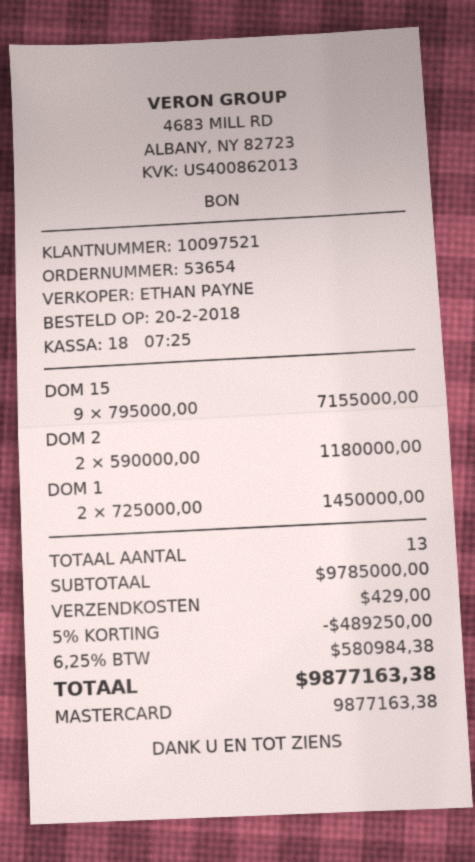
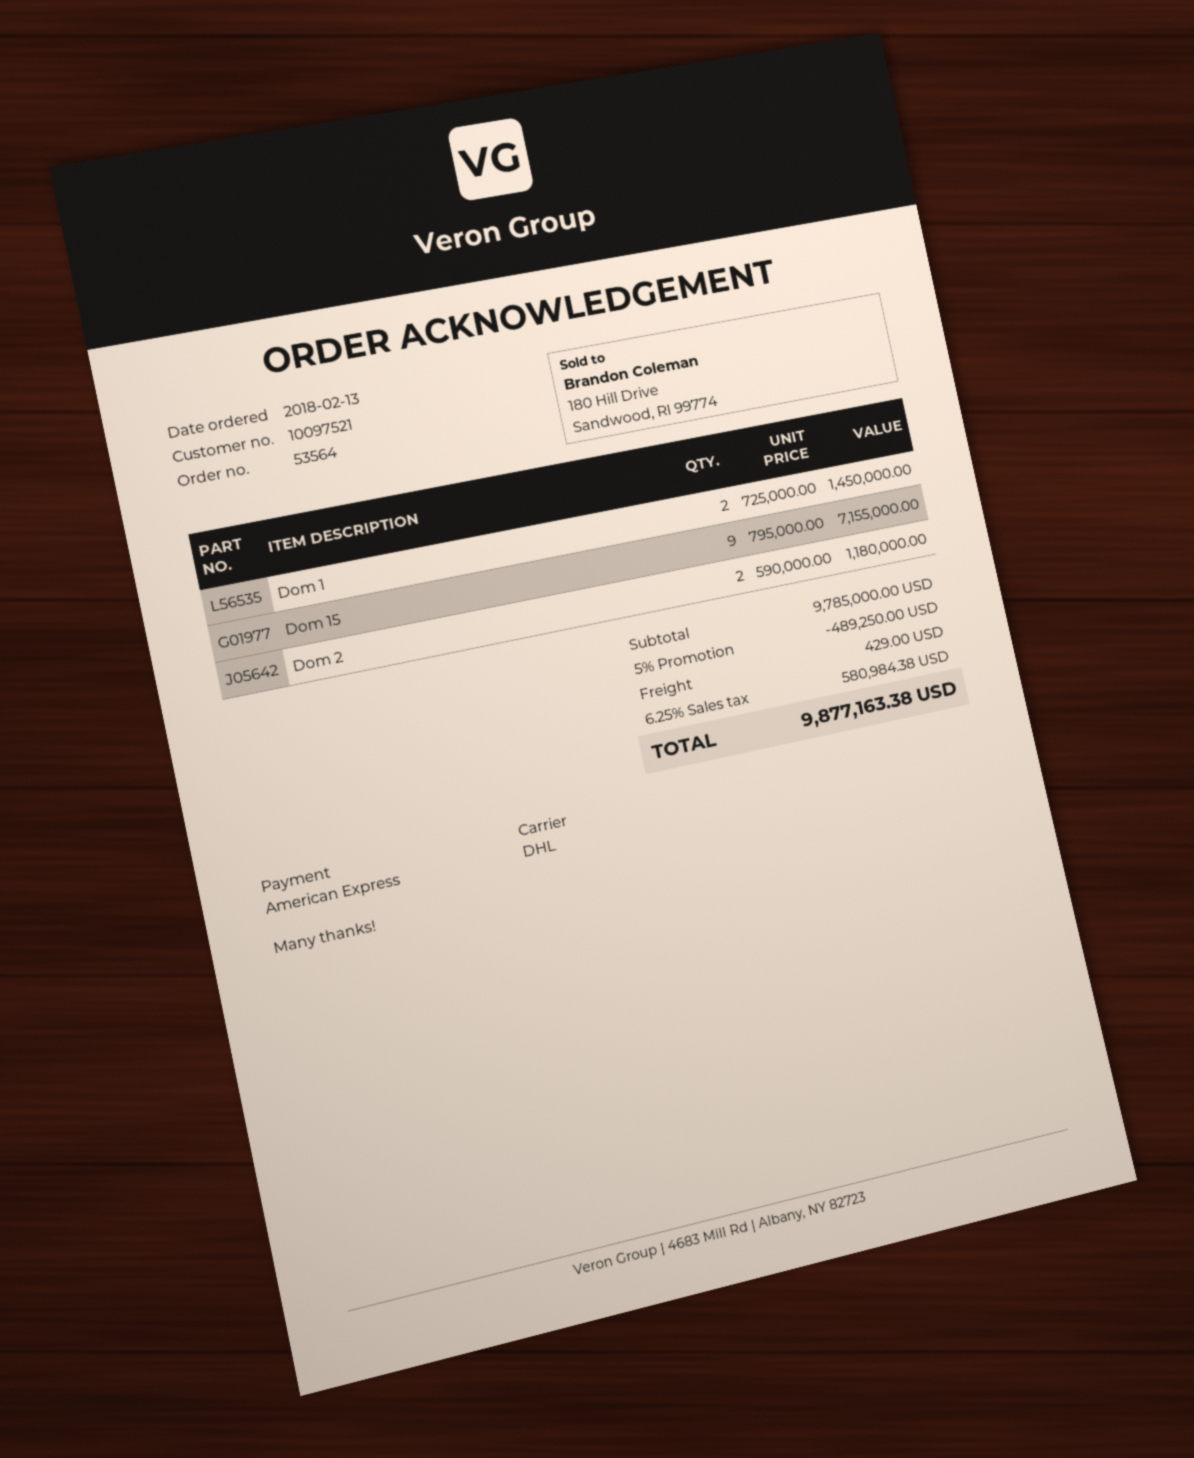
order number: 53654 -> 53564
order date: 2018-02-20 -> 2018-02-13
payment method: Mastercard -> American Express

